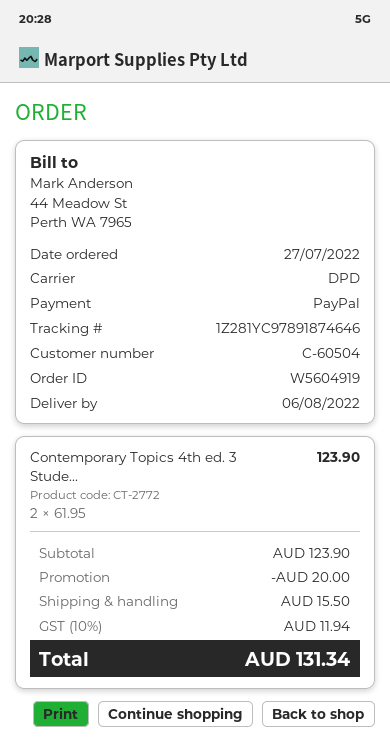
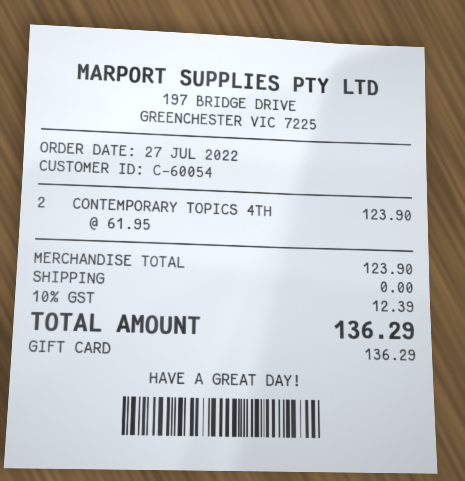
customer number: C-60504 -> C-60054
payment method: PayPal -> gift card
discount: 20.00 -> none
shipping: 15.50 -> 0.00
tax: 10% = 11.94 -> 10% = 12.39
total: 131.34 -> 136.29

